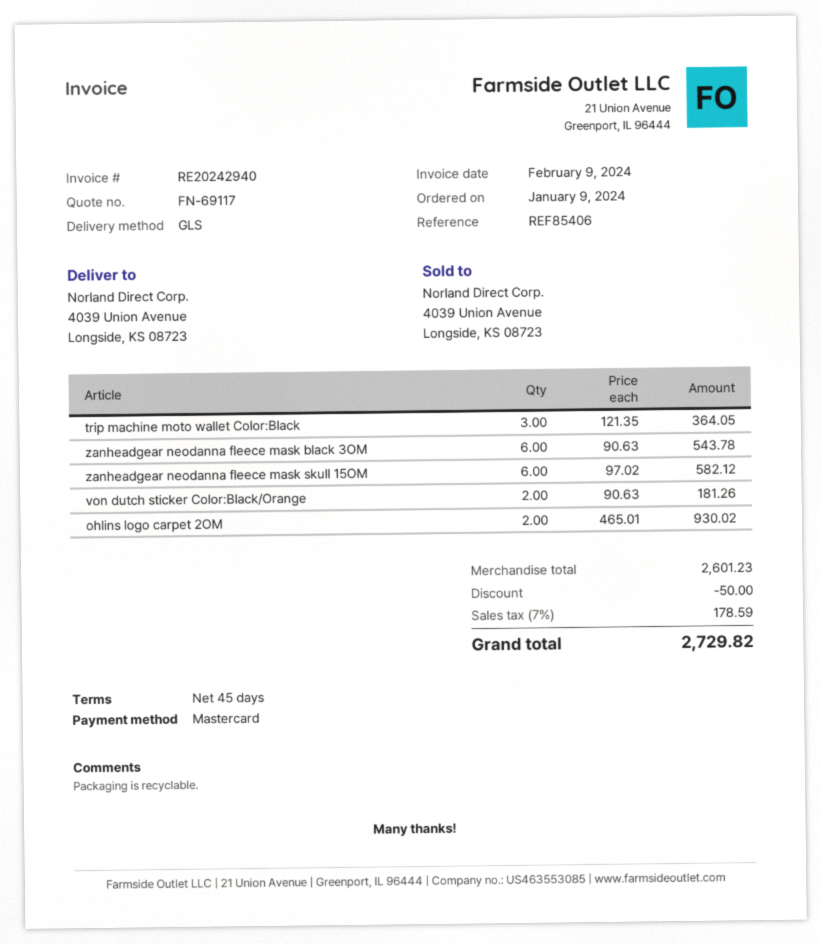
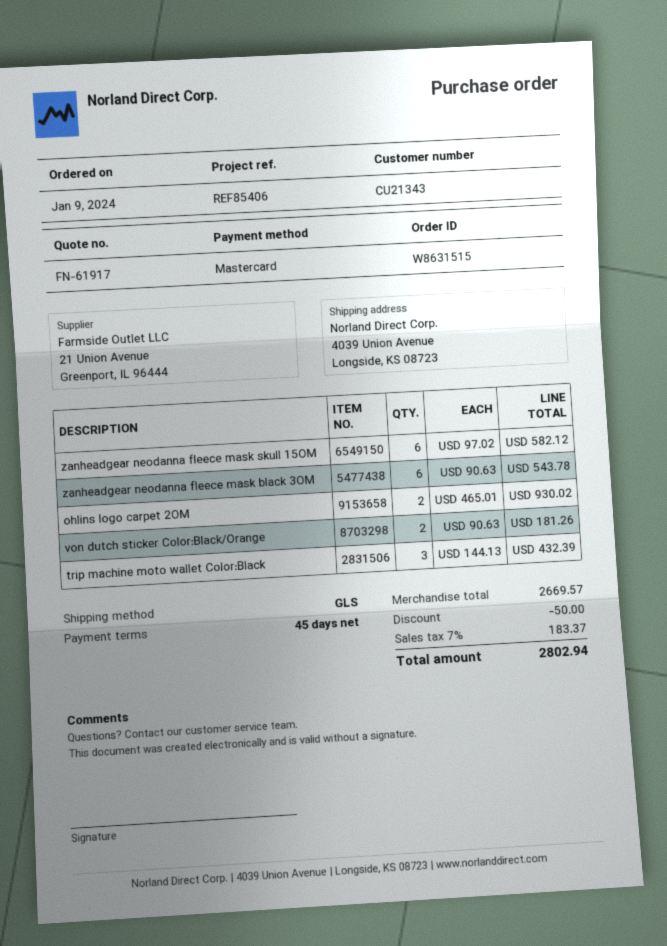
quote number: FN-69117 -> FN-61917
trip machine moto wallet Color:Black: 3 x 121.35 = 364.05 -> 3 x 144.13 = 432.39
subtotal: 2601.23 -> 2669.57
tax: 7% = 178.59 -> 7% = 183.37
total: 2729.82 -> 2802.94

